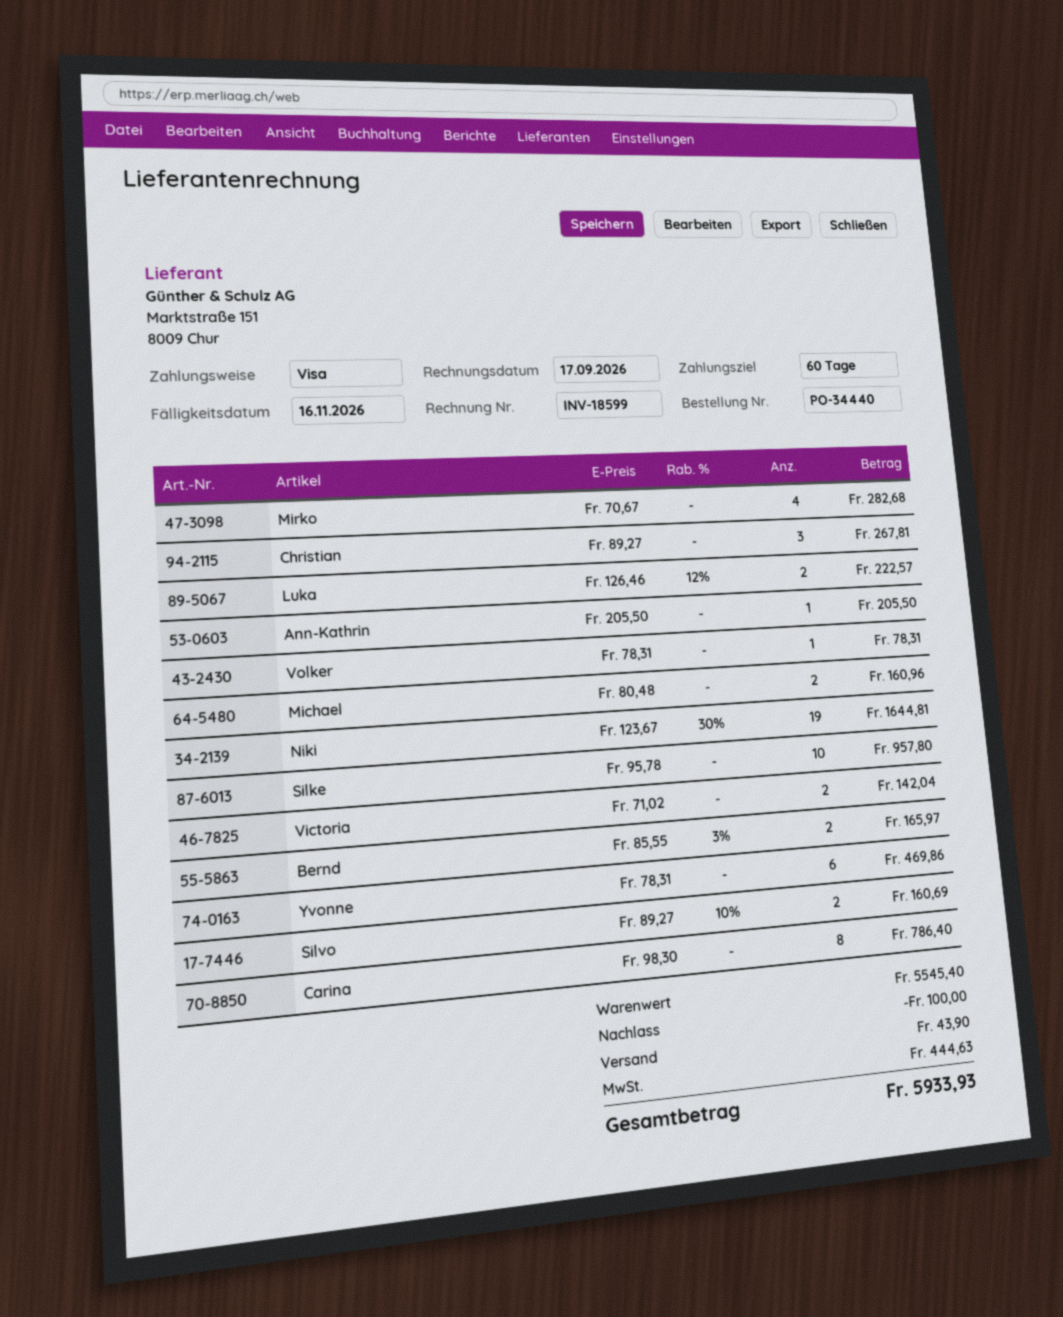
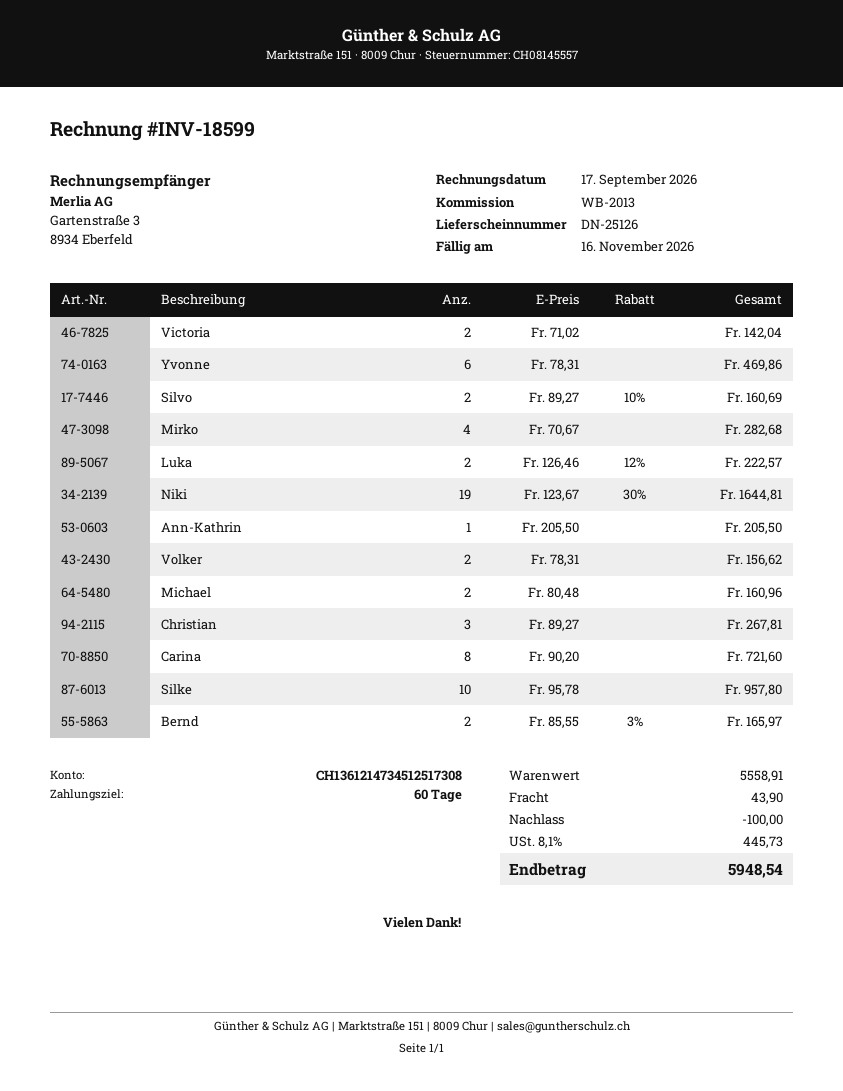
Volker: 1 x 78.31 = 78.31 -> 2 x 78.31 = 156.62
Carina: 8 x 98.30 = 786.40 -> 8 x 90.20 = 721.60
subtotal: 5545.40 -> 5558.91
tax: 444.63 -> 445.73
total: 5933.93 -> 5948.54

